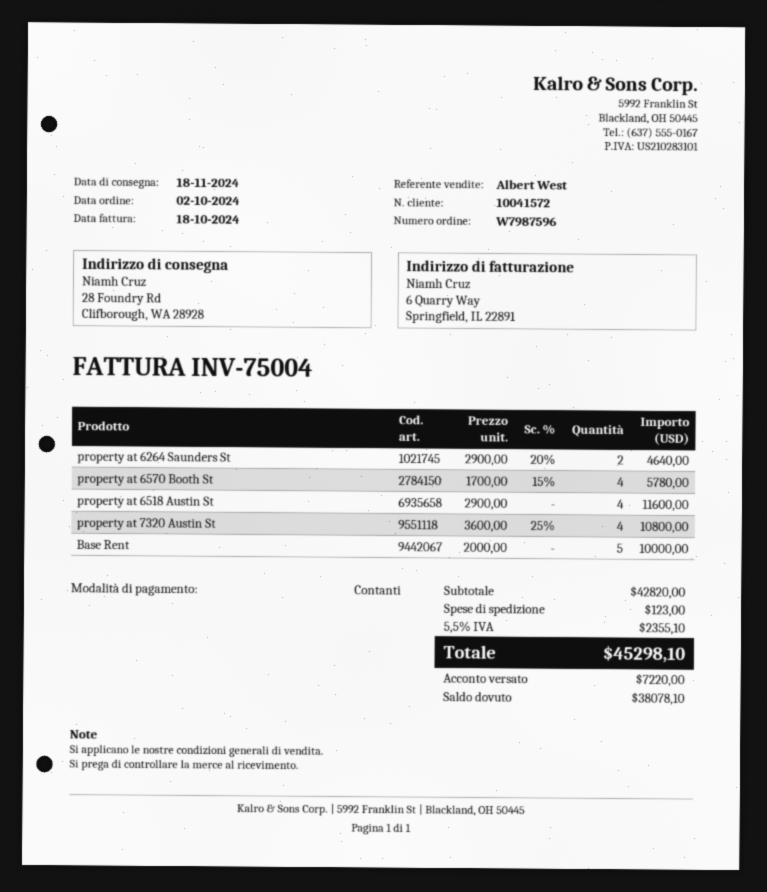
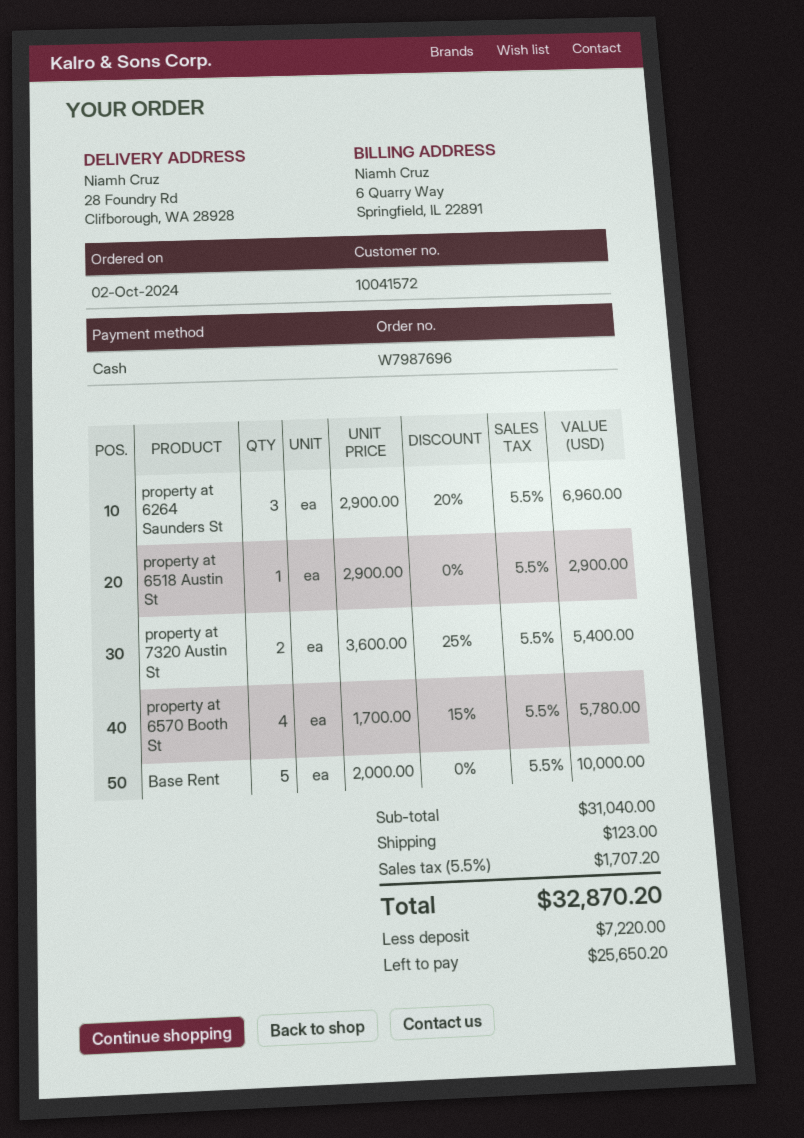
order number: W7987596 -> W7987696
property at 6264 Saunders St: 2 x 2900.00 - 20% = 4640.00 -> 3 x 2900.00 - 20% = 6960.00
property at 6518 Austin St: 4 x 2900.00 = 11600.00 -> 1 x 2900.00 = 2900.00
property at 7320 Austin St: 4 x 3600.00 - 25% = 10800.00 -> 2 x 3600.00 - 25% = 5400.00
subtotal: 42820.00 -> 31040.00
tax: 5.5% = 2355.10 -> 5.5% = 1707.20
total: 45298.10 -> 32870.20
balance: 38078.10 -> 25650.20

